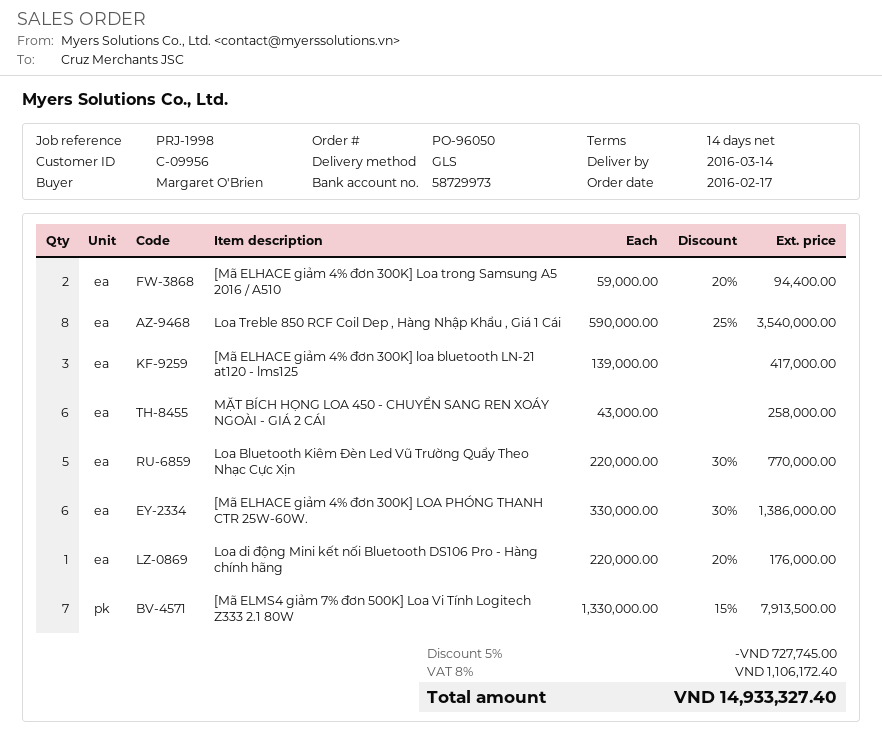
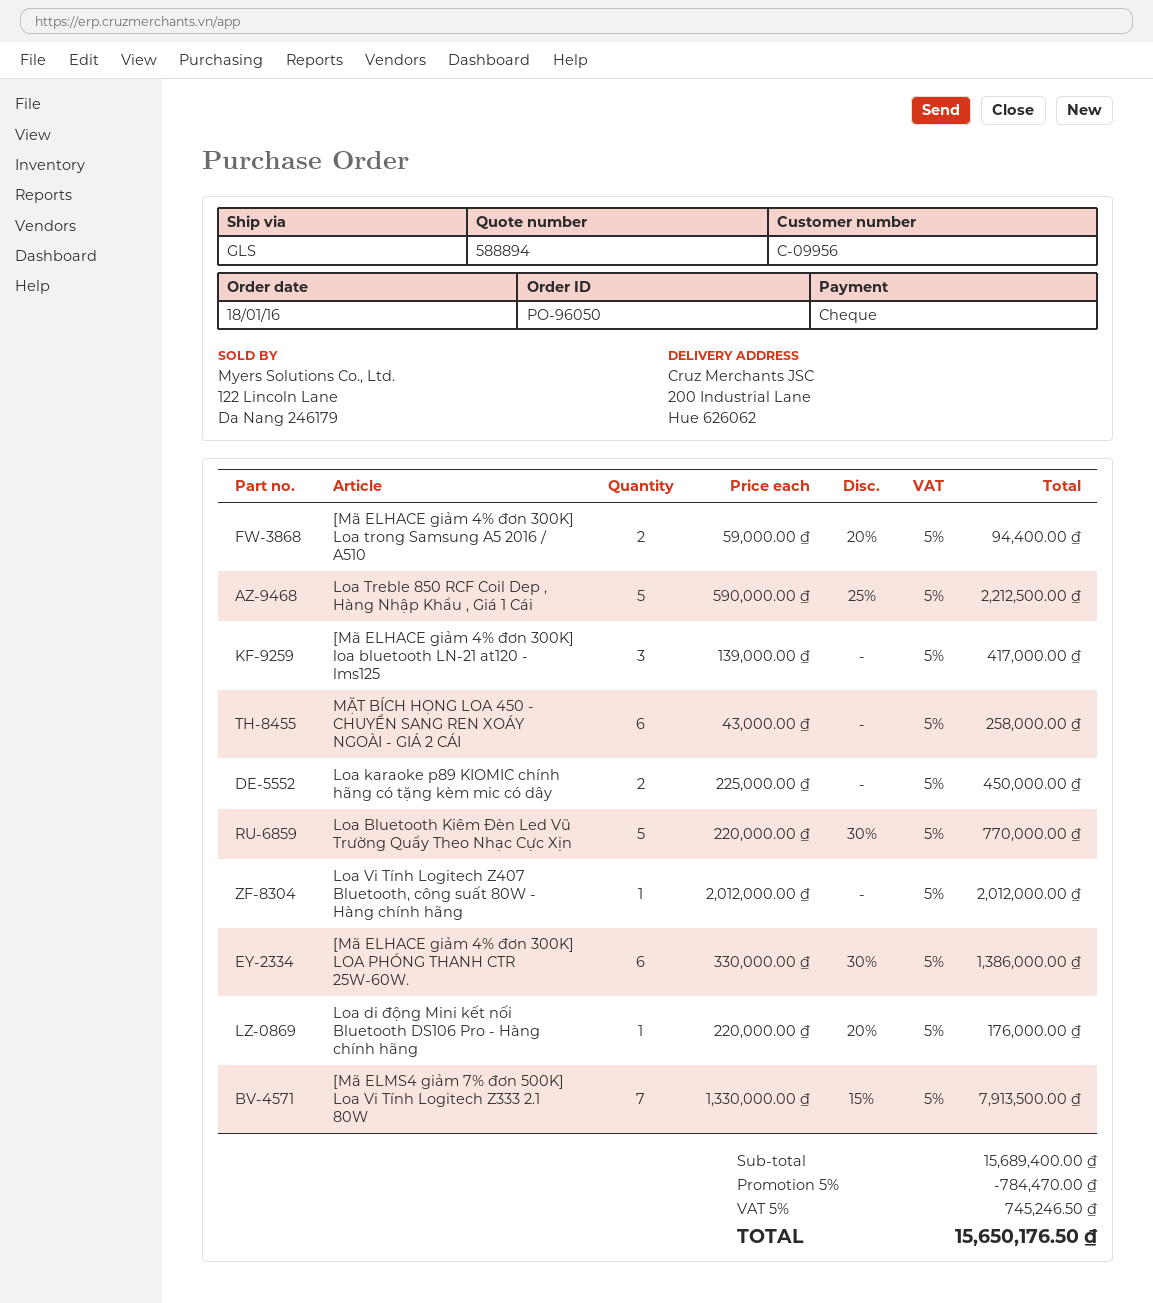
order date: 2016-02-17 -> 2016-01-18
Loa Treble 850 RCF Coil Dep , Hàng Nhập Khẩu , Giá 1 Cái: 8 x 590000.00 - 25% = 3540000.00 -> 5 x 590000.00 - 25% = 2212500.00
Loa karaoke p89 KIOMIC chính hãng có tặng kèm mic có dây: none -> 2 x 225000.00 = 450000.00
Loa Vi Tính Logitech Z407 Bluetooth, công suất 80W - Hàng chính hãng: none -> 1 x 2012000.00 = 2012000.00
discount: 5% = 727745.00 -> 5% = 784470.00
tax: 8% = 1106172.40 -> 5% = 745246.50
total: 14933327.40 -> 15650176.50

